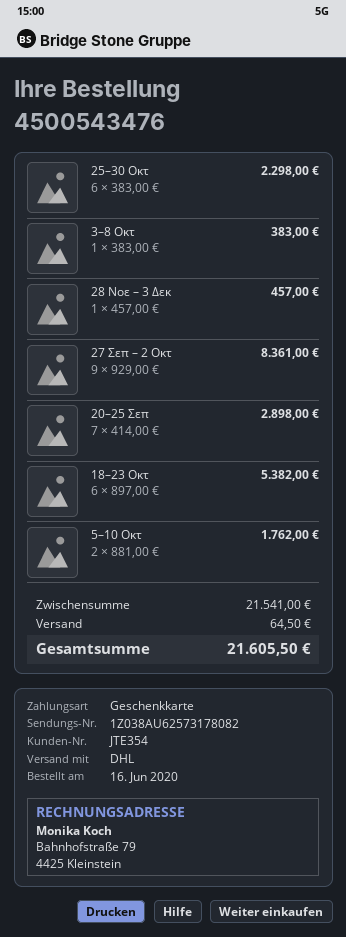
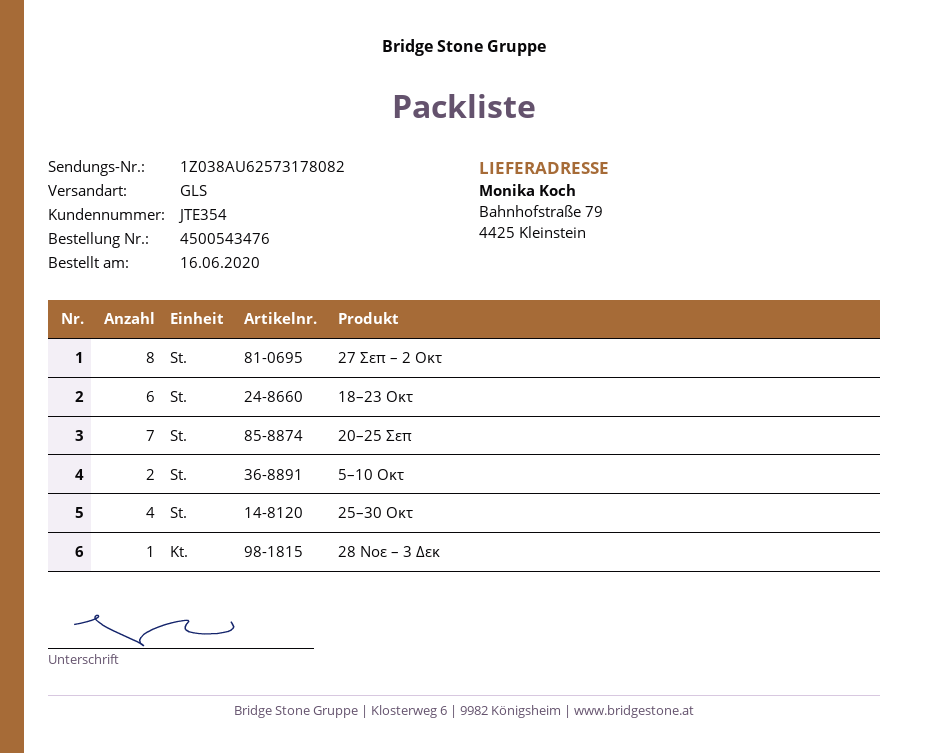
shipping method: DHL -> GLS
25–30 Οκτ: 6 -> 4
3–8 Οκτ: 1 -> none
27 Σεπ – 2 Οκτ: 9 -> 8

